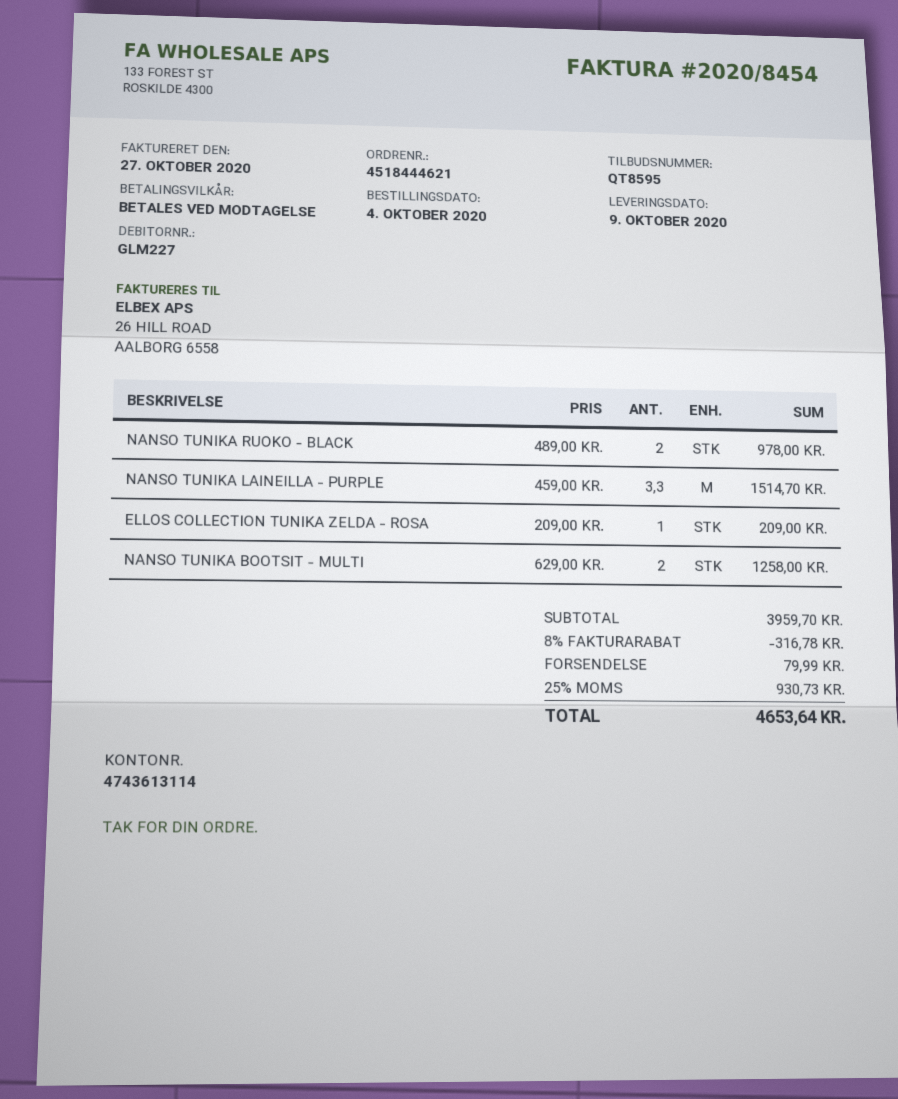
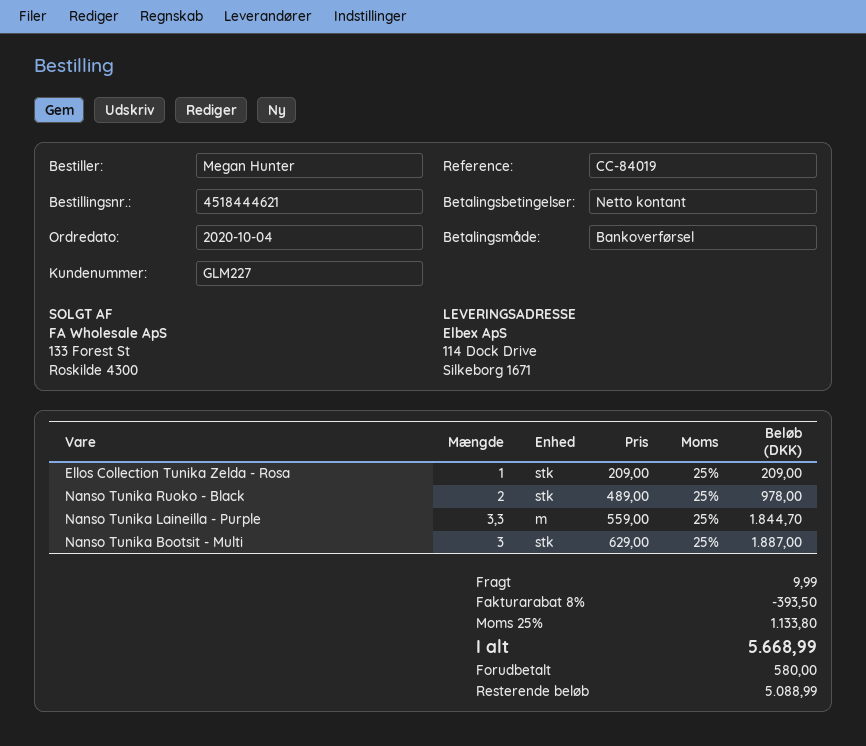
NANSO TUNIKA LAINEILLA - PURPLE: 3.3 x 459.00 = 1514.70 -> 3.3 x 559.00 = 1844.70
NANSO TUNIKA BOOTSIT - MULTI: 2 x 629.00 = 1258.00 -> 3 x 629.00 = 1887.00
discount: 8% = 316.78 -> 8% = 393.50
shipping: 79.99 -> 9.99
tax: 25% = 930.73 -> 25% = 1133.80
total: 4653.64 -> 5668.99

